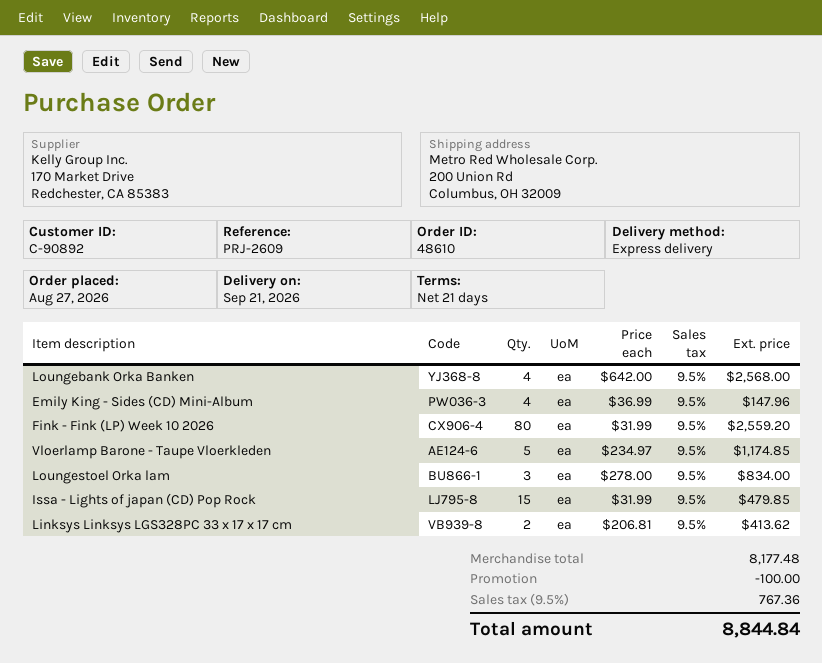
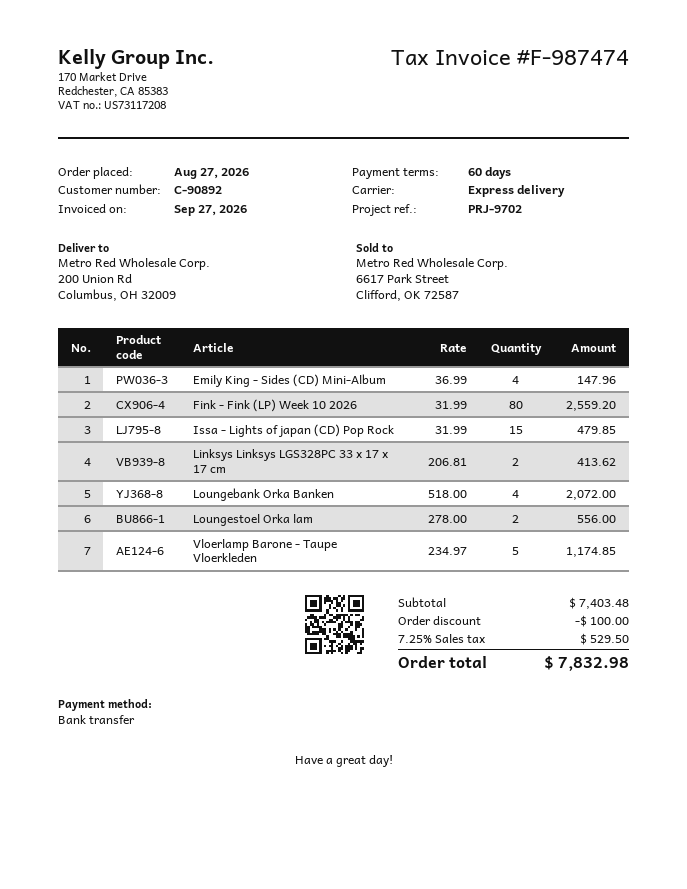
payment terms: 21 days -> 60 days
reference: PRJ-2609 -> PRJ-9702
Loungebank Orka Banken: 4 x 642.00 = 2568.00 -> 4 x 518.00 = 2072.00
Loungestoel Orka lam: 3 x 278.00 = 834.00 -> 2 x 278.00 = 556.00
subtotal: 8177.48 -> 7403.48
tax: 9.5% = 767.36 -> 7.25% = 529.50
total: 8844.84 -> 7832.98

